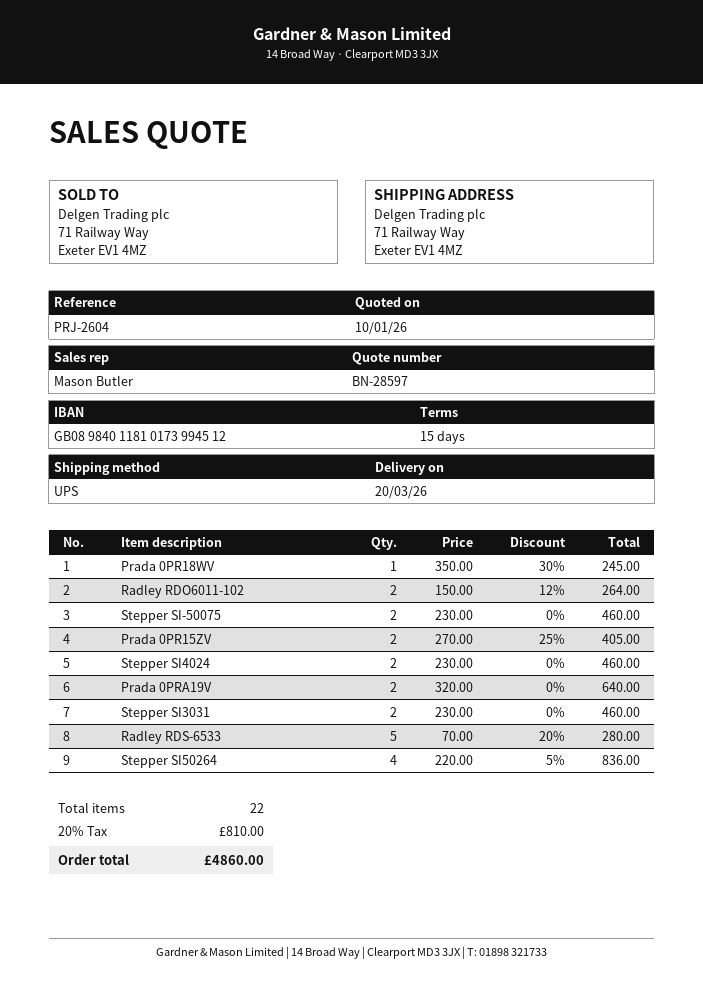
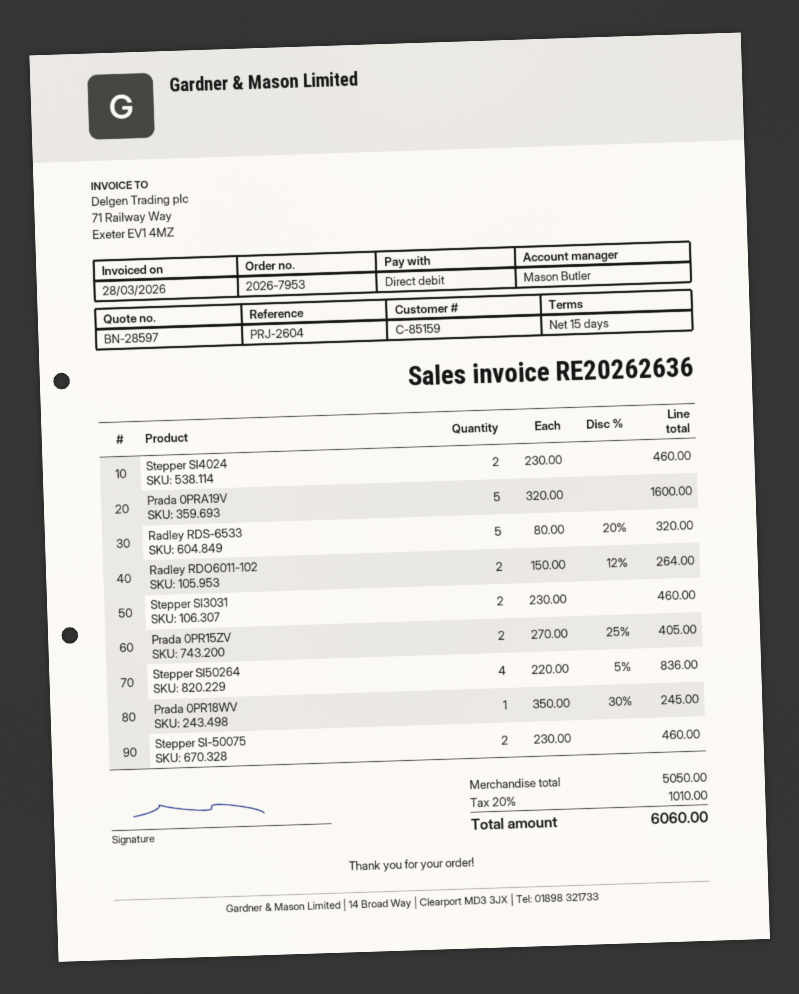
Prada 0PRA19V: 2 x 320.00 = 640.00 -> 5 x 320.00 = 1600.00
Radley RDS-6533: 5 x 70.00 - 20% = 280.00 -> 5 x 80.00 - 20% = 320.00
tax: 20% = 810.00 -> 20% = 1010.00
total: 4860.00 -> 6060.00

